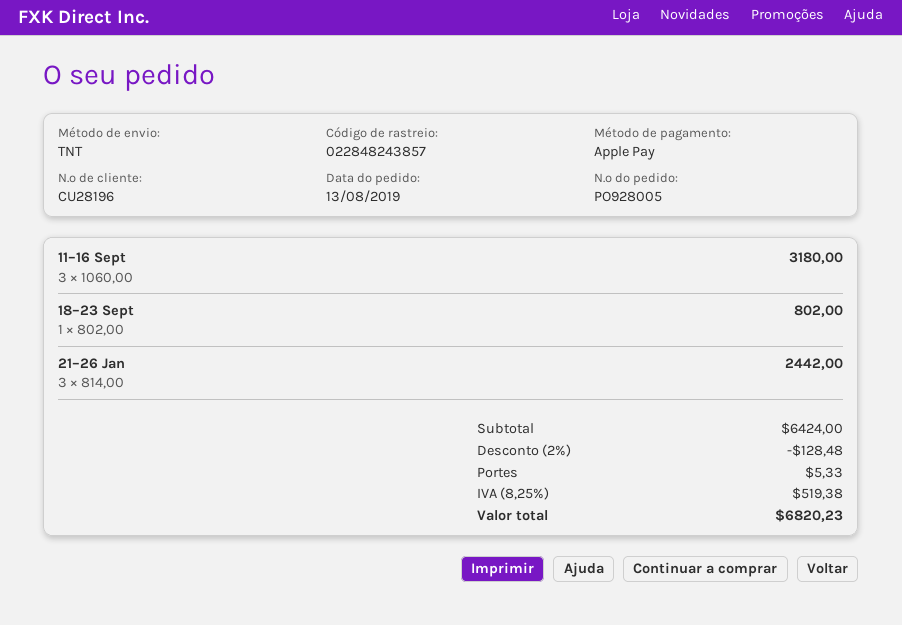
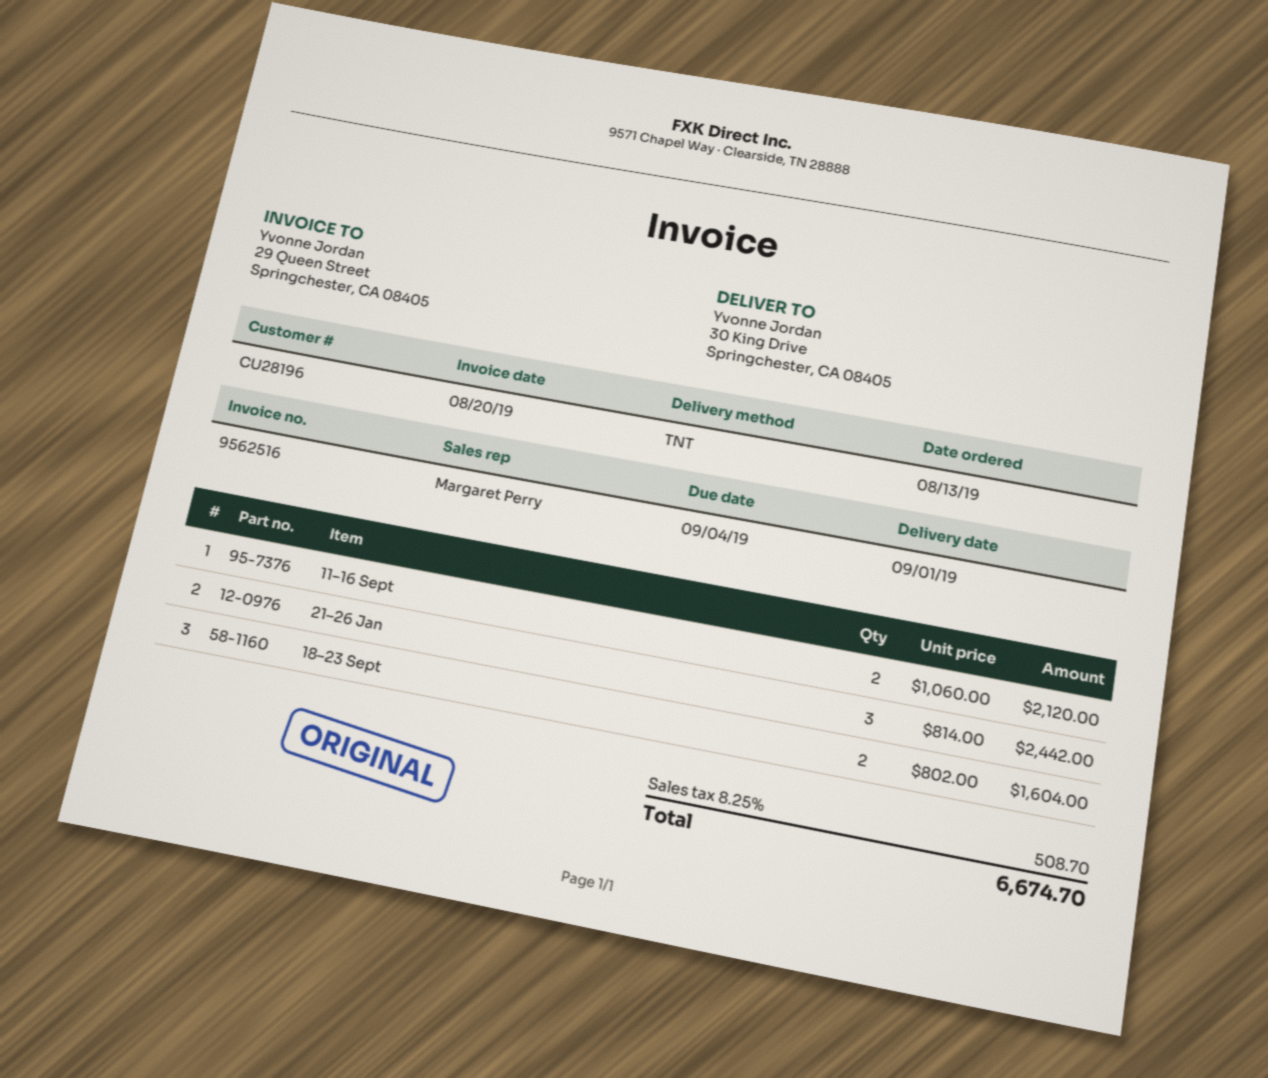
11–16 Sept: 3 x 1060.00 = 3180.00 -> 2 x 1060.00 = 2120.00
18–23 Sept: 1 x 802.00 = 802.00 -> 2 x 802.00 = 1604.00
discount: 2% = 128.48 -> none
shipping: 5.33 -> none
tax: 8.25% = 519.38 -> 8.25% = 508.70
total: 6820.23 -> 6674.70

